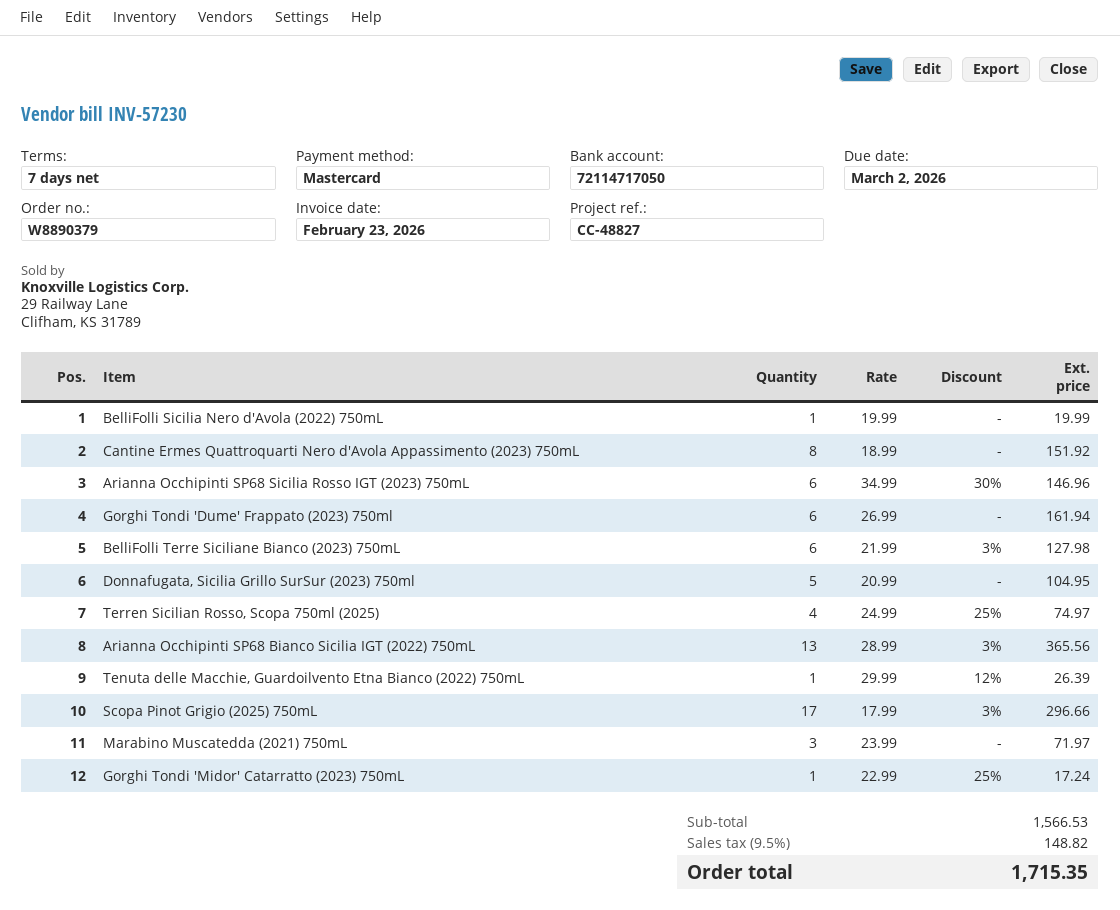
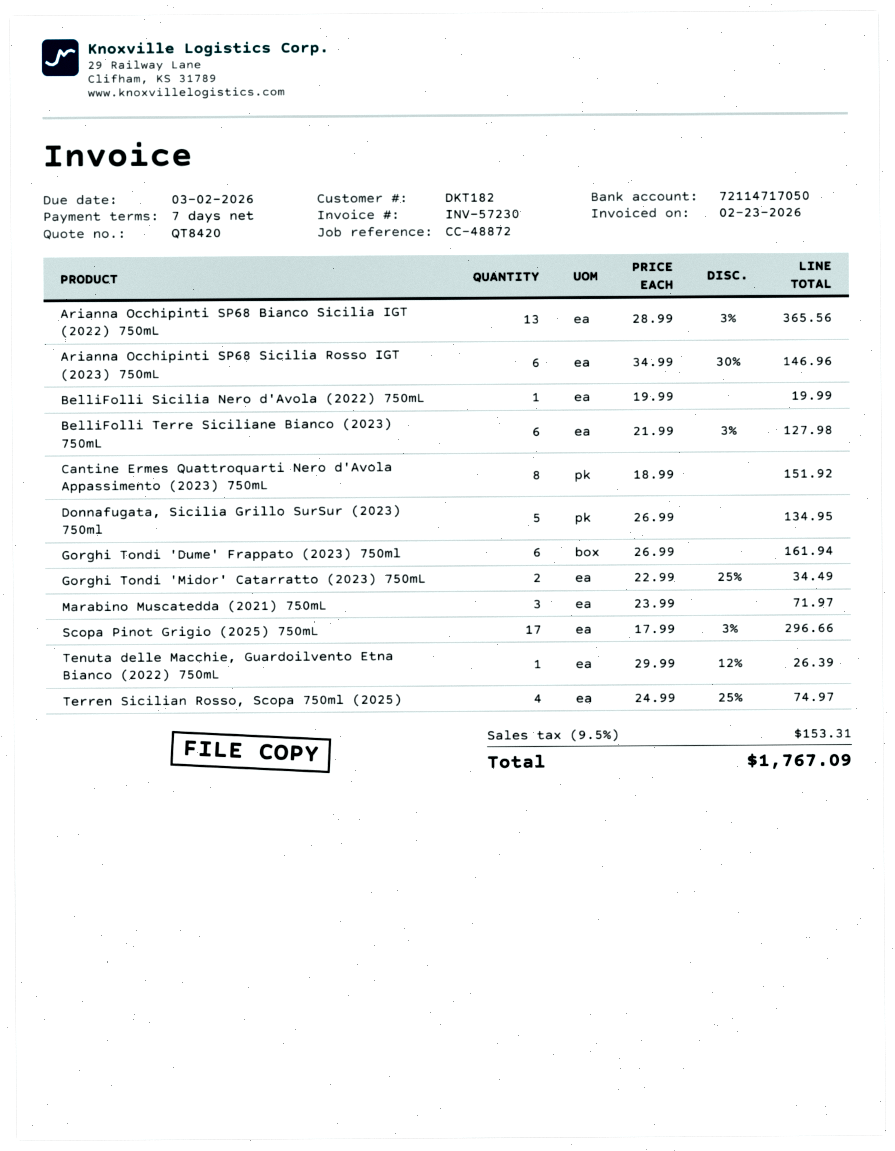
reference: CC-48827 -> CC-48872
Donnafugata, Sicilia Grillo SurSur (2023) 750ml: 5 x 20.99 = 104.95 -> 5 x 26.99 = 134.95
Gorghi Tondi 'Midor' Catarratto (2023) 750mL: 1 x 22.99 - 25% = 17.24 -> 2 x 22.99 - 25% = 34.49
tax: 9.5% = 148.82 -> 9.5% = 153.31
total: 1715.35 -> 1767.09

